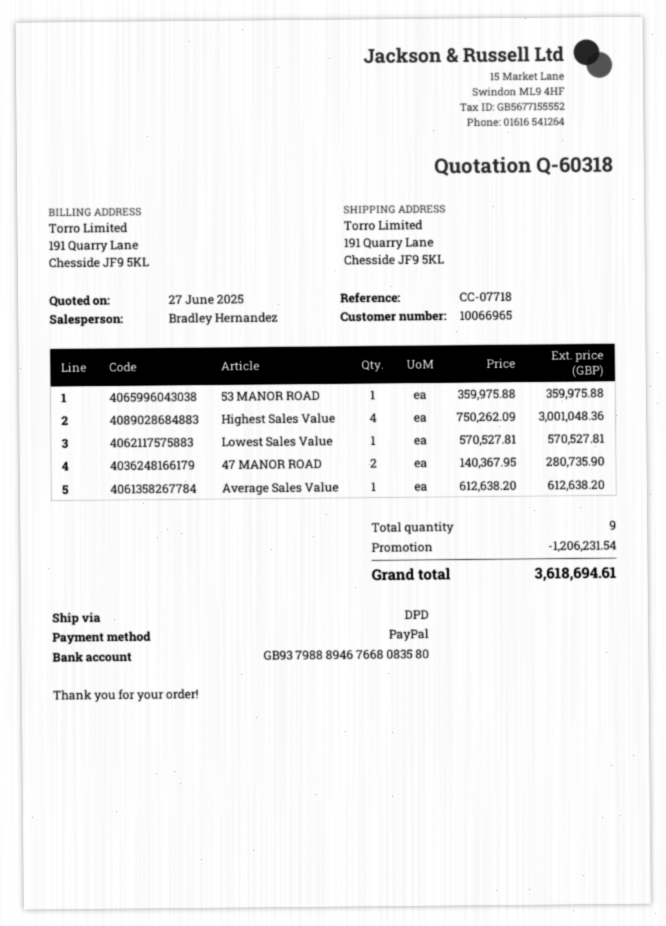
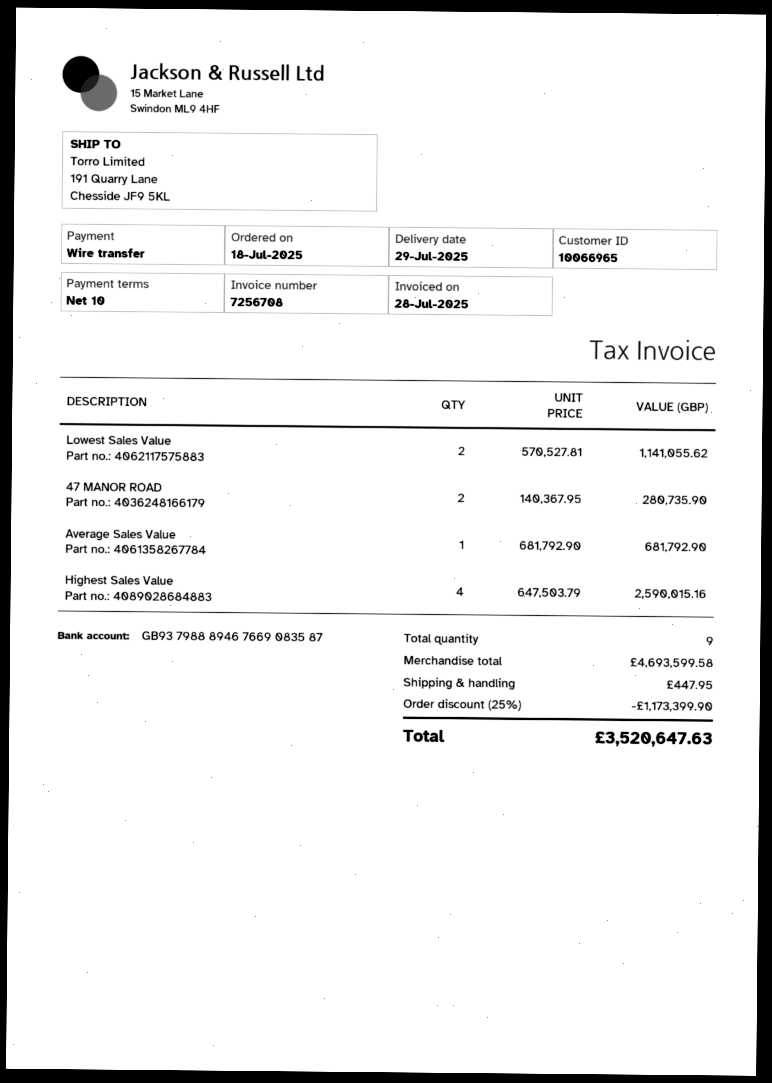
payment method: PayPal -> bank transfer
bank account: GB93798889467668083580 -> GB93798889467669083587
53 MANOR ROAD: 1 x 359975.88 = 359975.88 -> none
Highest Sales Value: 4 x 750262.09 = 3001048.36 -> 4 x 647503.79 = 2590015.16
Lowest Sales Value: 1 x 570527.81 = 570527.81 -> 2 x 570527.81 = 1141055.62
Average Sales Value: 1 x 612638.20 = 612638.20 -> 1 x 681792.90 = 681792.90
discount: 1206231.54 -> 1173399.90
shipping: none -> 447.95
total: 3618694.61 -> 3520647.63

